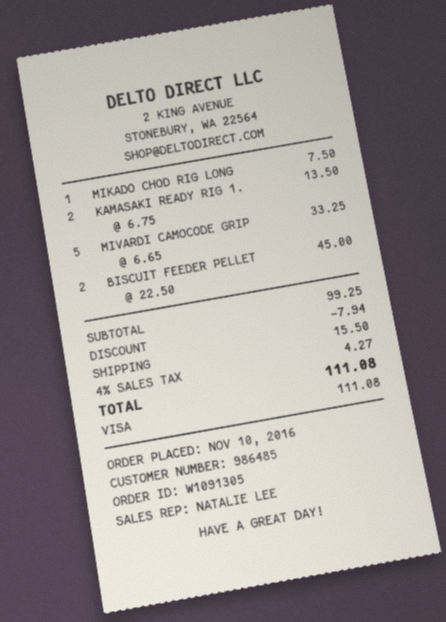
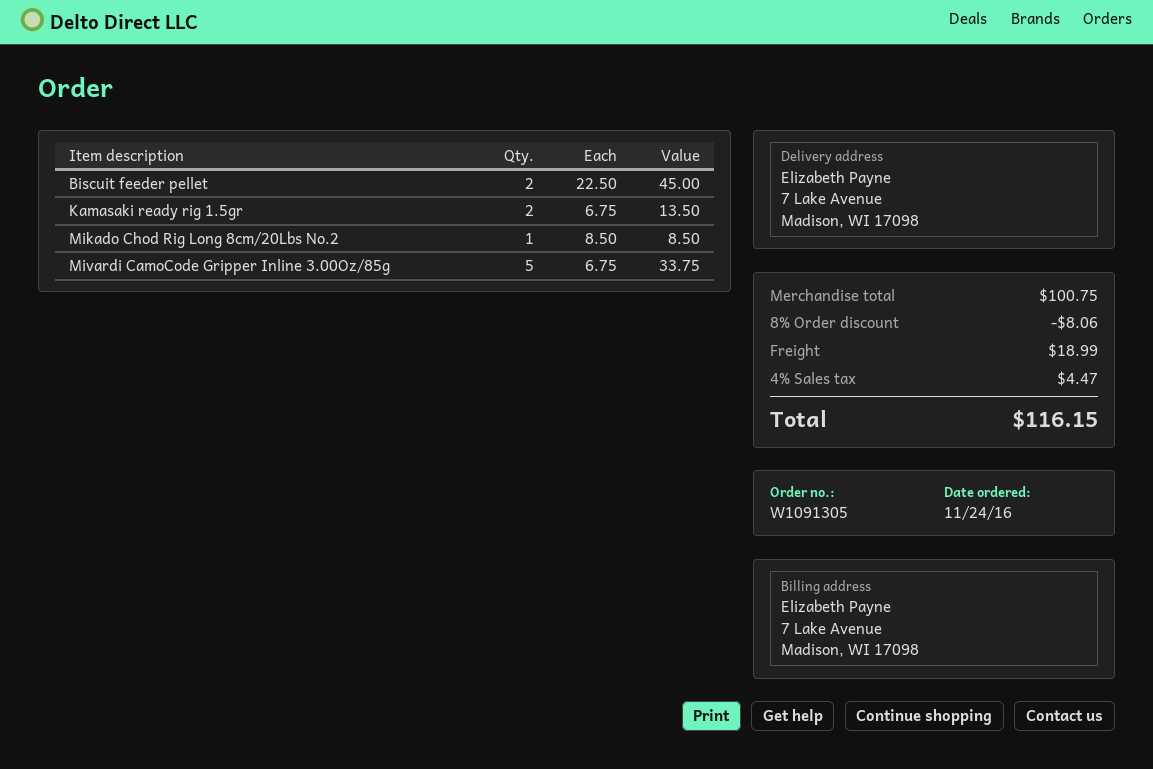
order date: 2016-11-10 -> 2016-11-24
MIKADO CHOD RIG LONG: 1 x 7.50 = 7.50 -> 1 x 8.50 = 8.50
MIVARDI CAMOCODE GRIP: 5 x 6.65 = 33.25 -> 5 x 6.75 = 33.75
subtotal: 99.25 -> 100.75
discount: 7.94 -> 8.06
shipping: 15.50 -> 18.99
tax: 4% = 4.27 -> 4% = 4.47
total: 111.08 -> 116.15

